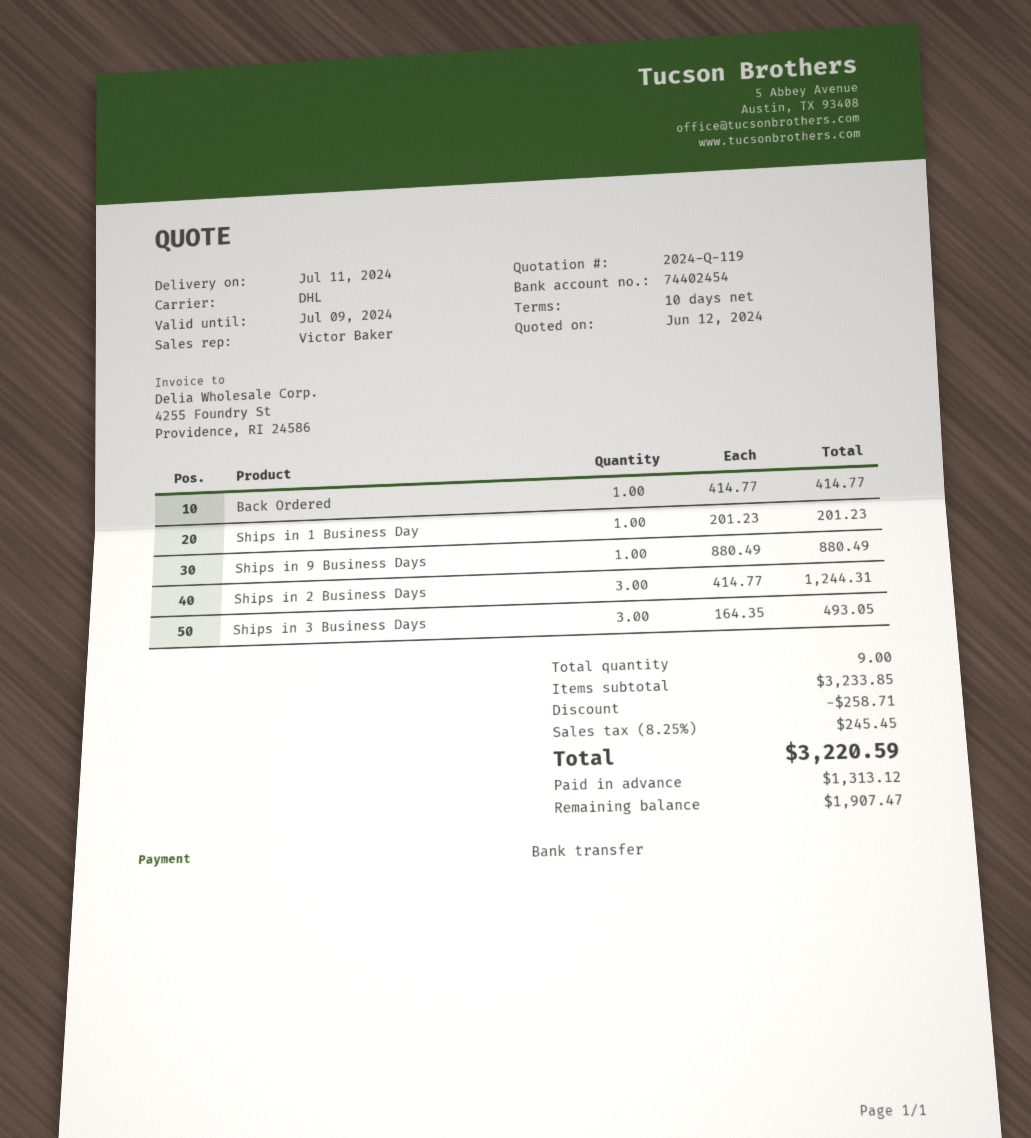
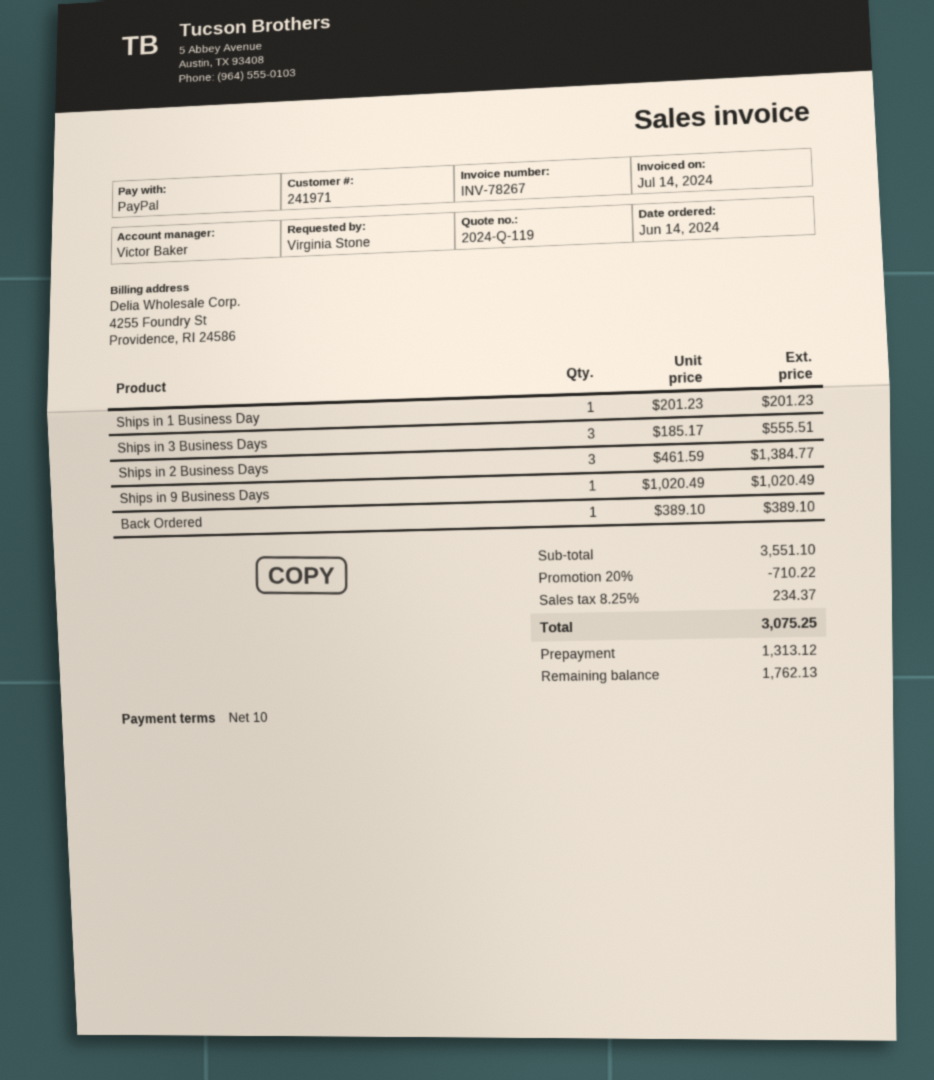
payment method: bank transfer -> PayPal
Back Ordered: 1 x 414.77 = 414.77 -> 1 x 389.10 = 389.10
Ships in 9 Business Days: 1 x 880.49 = 880.49 -> 1 x 1020.49 = 1020.49
Ships in 2 Business Days: 3 x 414.77 = 1244.31 -> 3 x 461.59 = 1384.77
Ships in 3 Business Days: 3 x 164.35 = 493.05 -> 3 x 185.17 = 555.51
subtotal: 3233.85 -> 3551.10
discount: 258.71 -> 710.22
tax: 8.25% = 245.45 -> 8.25% = 234.37
total: 3220.59 -> 3075.25
balance: 1907.47 -> 1762.13

